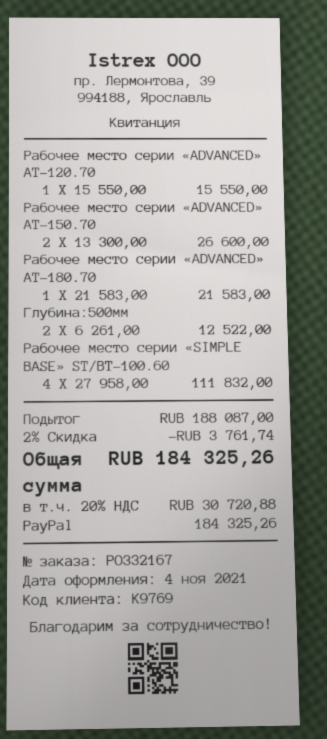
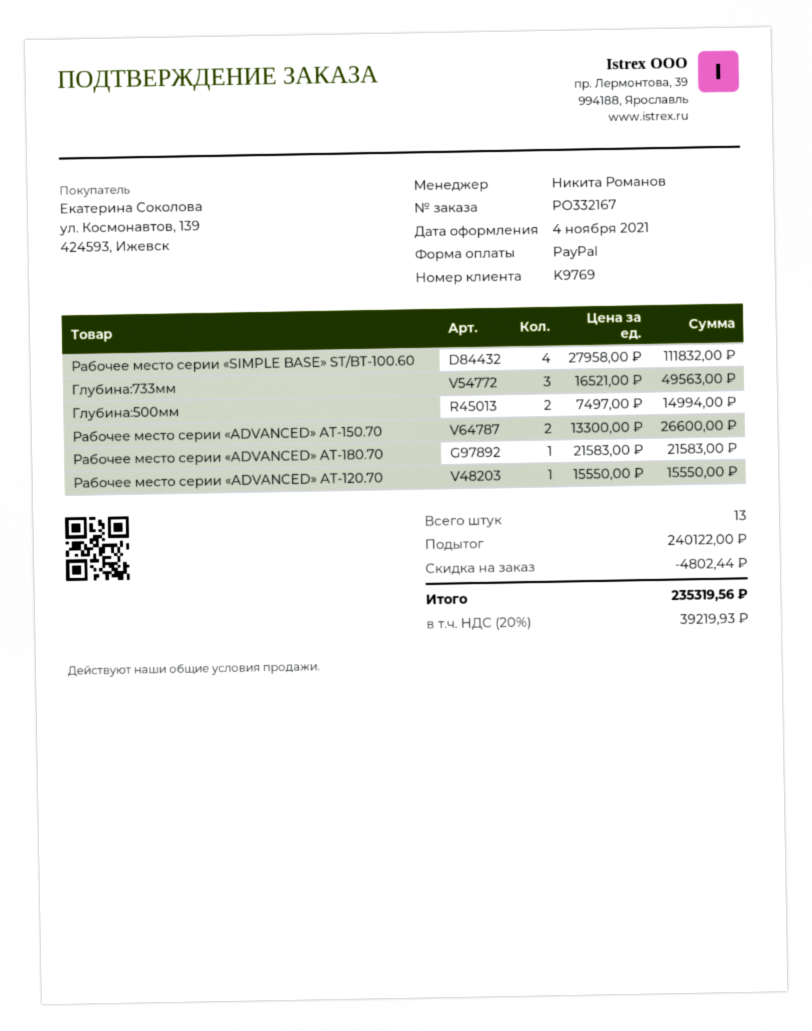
Глубина:500мм: 2 x 6261.00 = 12522.00 -> 2 x 7497.00 = 14994.00
Глубина:733мм: none -> 3 x 16521.00 = 49563.00
subtotal: 188087.00 -> 240122.00
discount: 3761.74 -> 4802.44
tax: 20% = 30720.88 -> 20% = 39219.93
total: 184325.26 -> 235319.56

